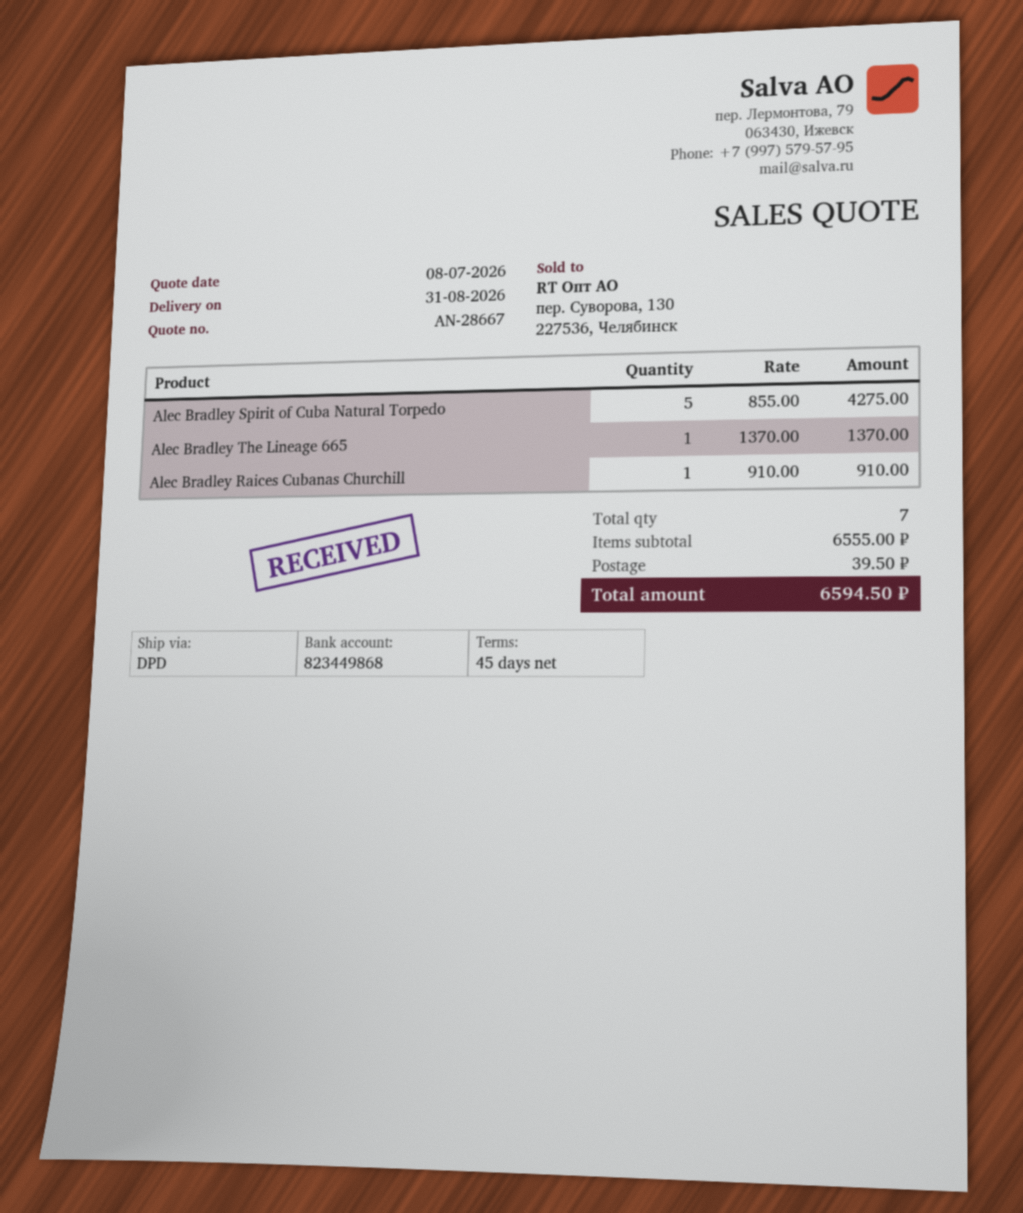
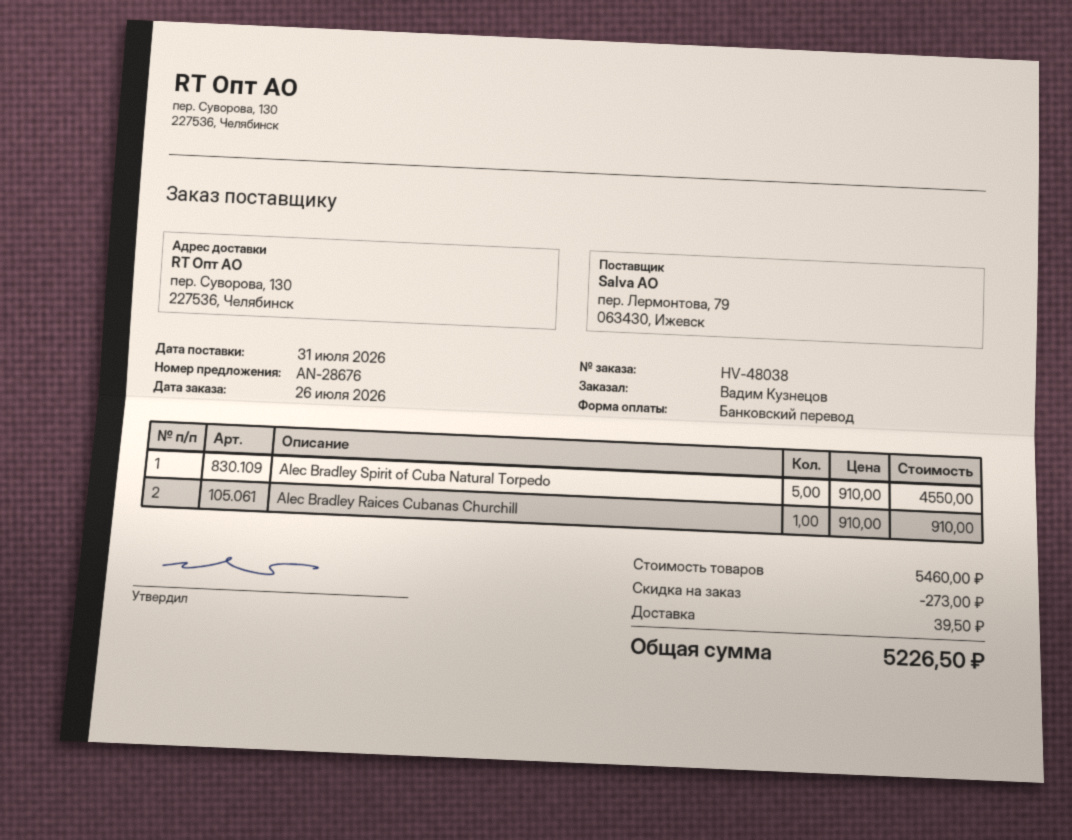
quote number: AN-28667 -> AN-28676
delivery date: 2026-08-31 -> 2026-07-31
Alec Bradley Spirit of Cuba Natural Torpedo: 5 x 855.00 = 4275.00 -> 5 x 910.00 = 4550.00
Alec Bradley The Lineage 665: 1 x 1370.00 = 1370.00 -> none
subtotal: 6555.00 -> 5460.00
discount: none -> 273.00
total: 6594.50 -> 5226.50

